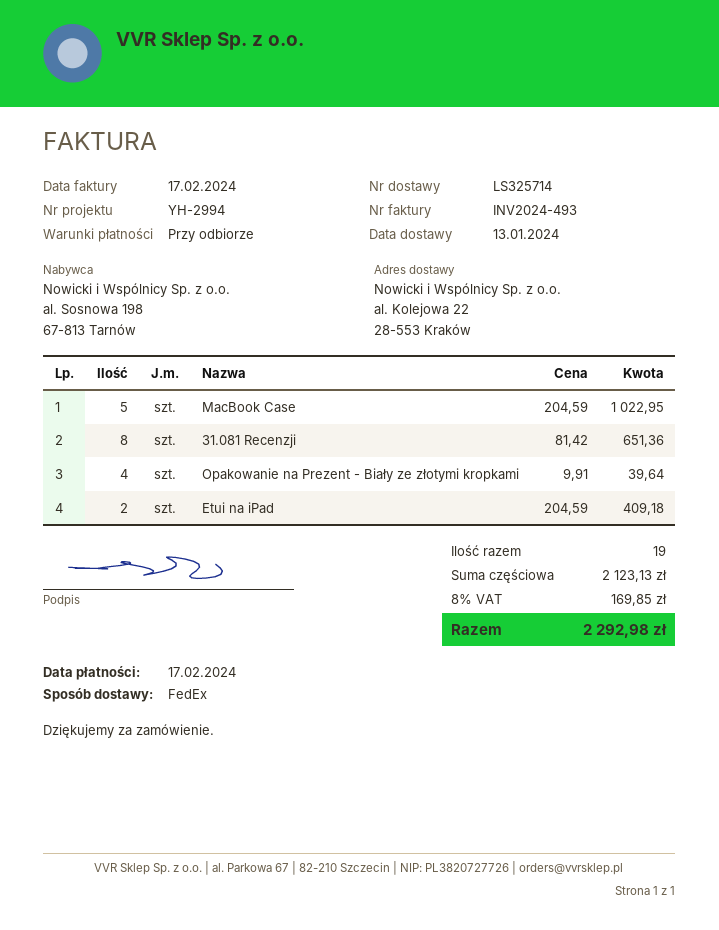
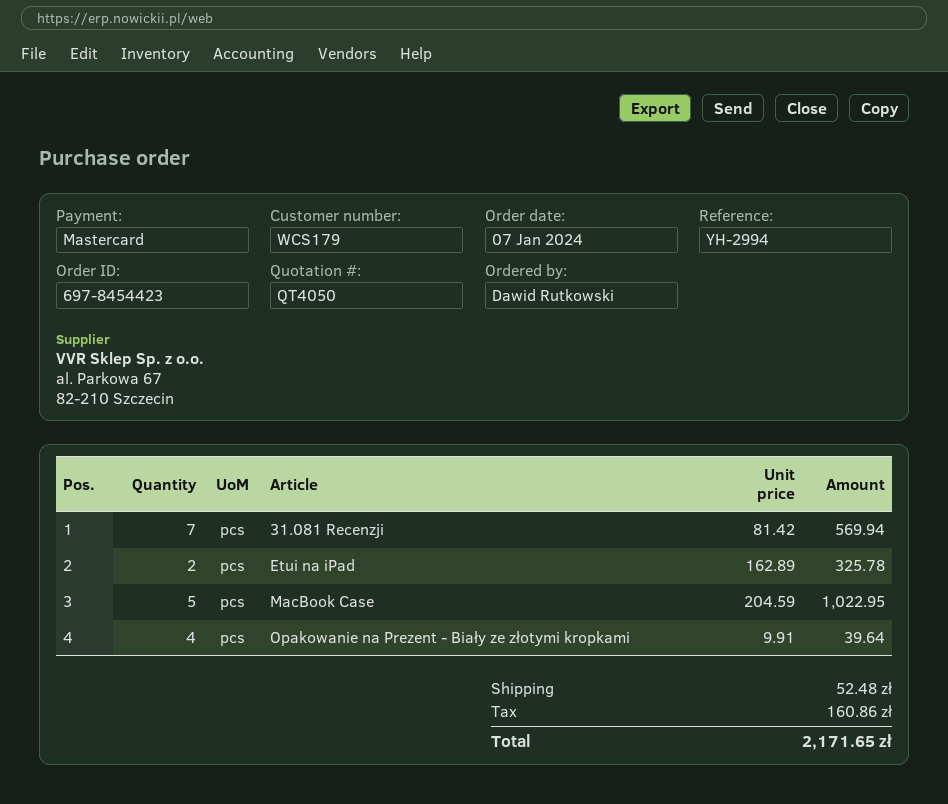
31.081 Recenzji: 8 x 81.42 = 651.36 -> 7 x 81.42 = 569.94
Etui na iPad: 2 x 204.59 = 409.18 -> 2 x 162.89 = 325.78
shipping: none -> 52.48
tax: 169.85 -> 160.86
total: 2292.98 -> 2171.65

